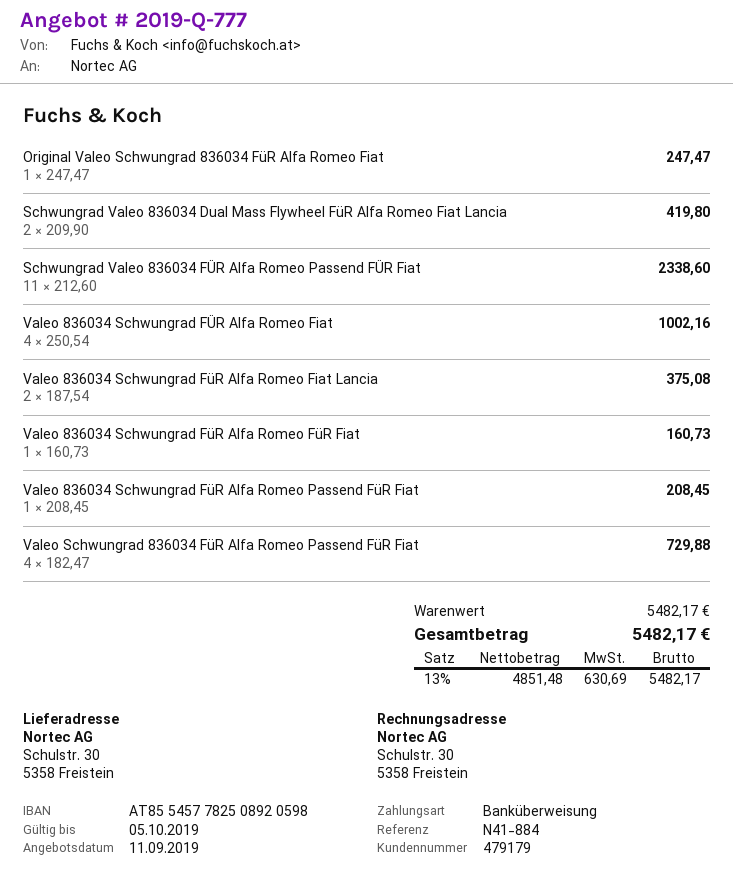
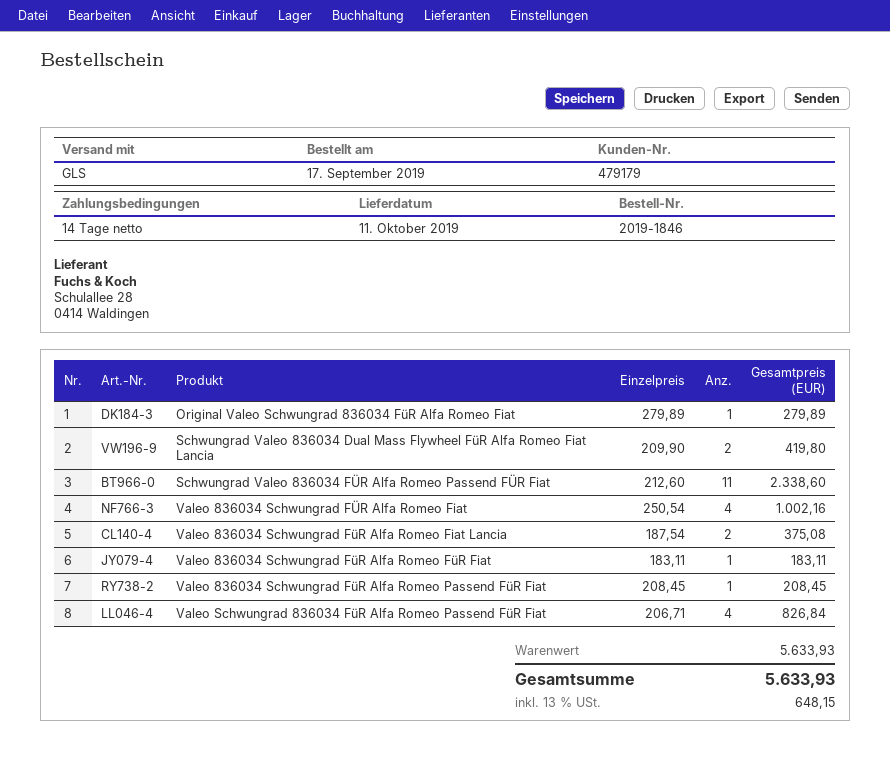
Original Valeo Schwungrad 836034 FüR Alfa Romeo Fiat: 1 x 247.47 = 247.47 -> 1 x 279.89 = 279.89
Valeo 836034 Schwungrad FüR Alfa Romeo FüR Fiat: 1 x 160.73 = 160.73 -> 1 x 183.11 = 183.11
Valeo Schwungrad 836034 FüR Alfa Romeo Passend FüR Fiat: 4 x 182.47 = 729.88 -> 4 x 206.71 = 826.84
subtotal: 5482.17 -> 5633.93
tax: 13% = 630.69 -> 13% = 648.15
total: 5482.17 -> 5633.93

